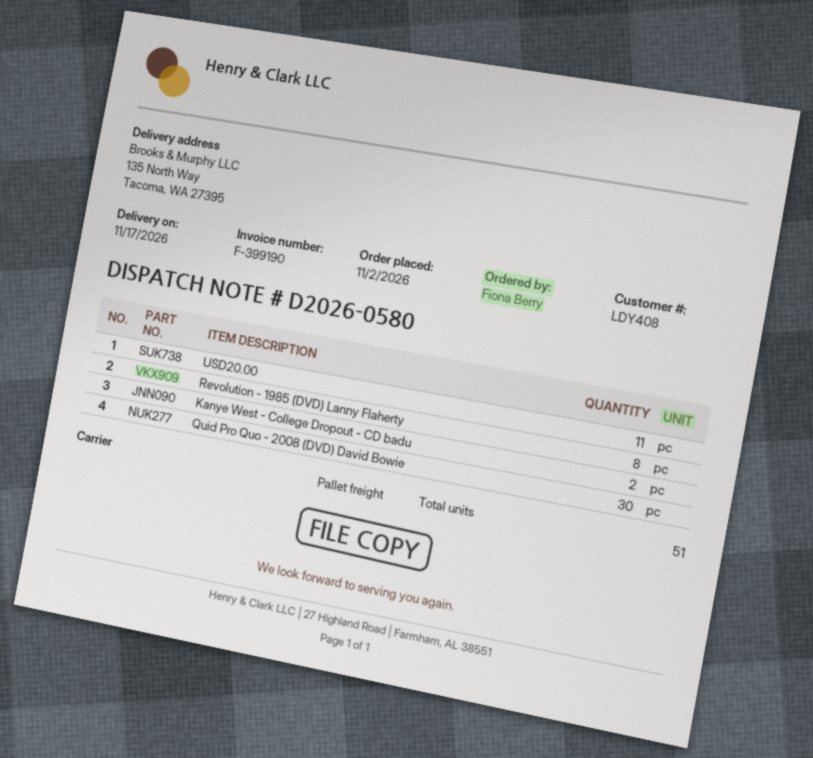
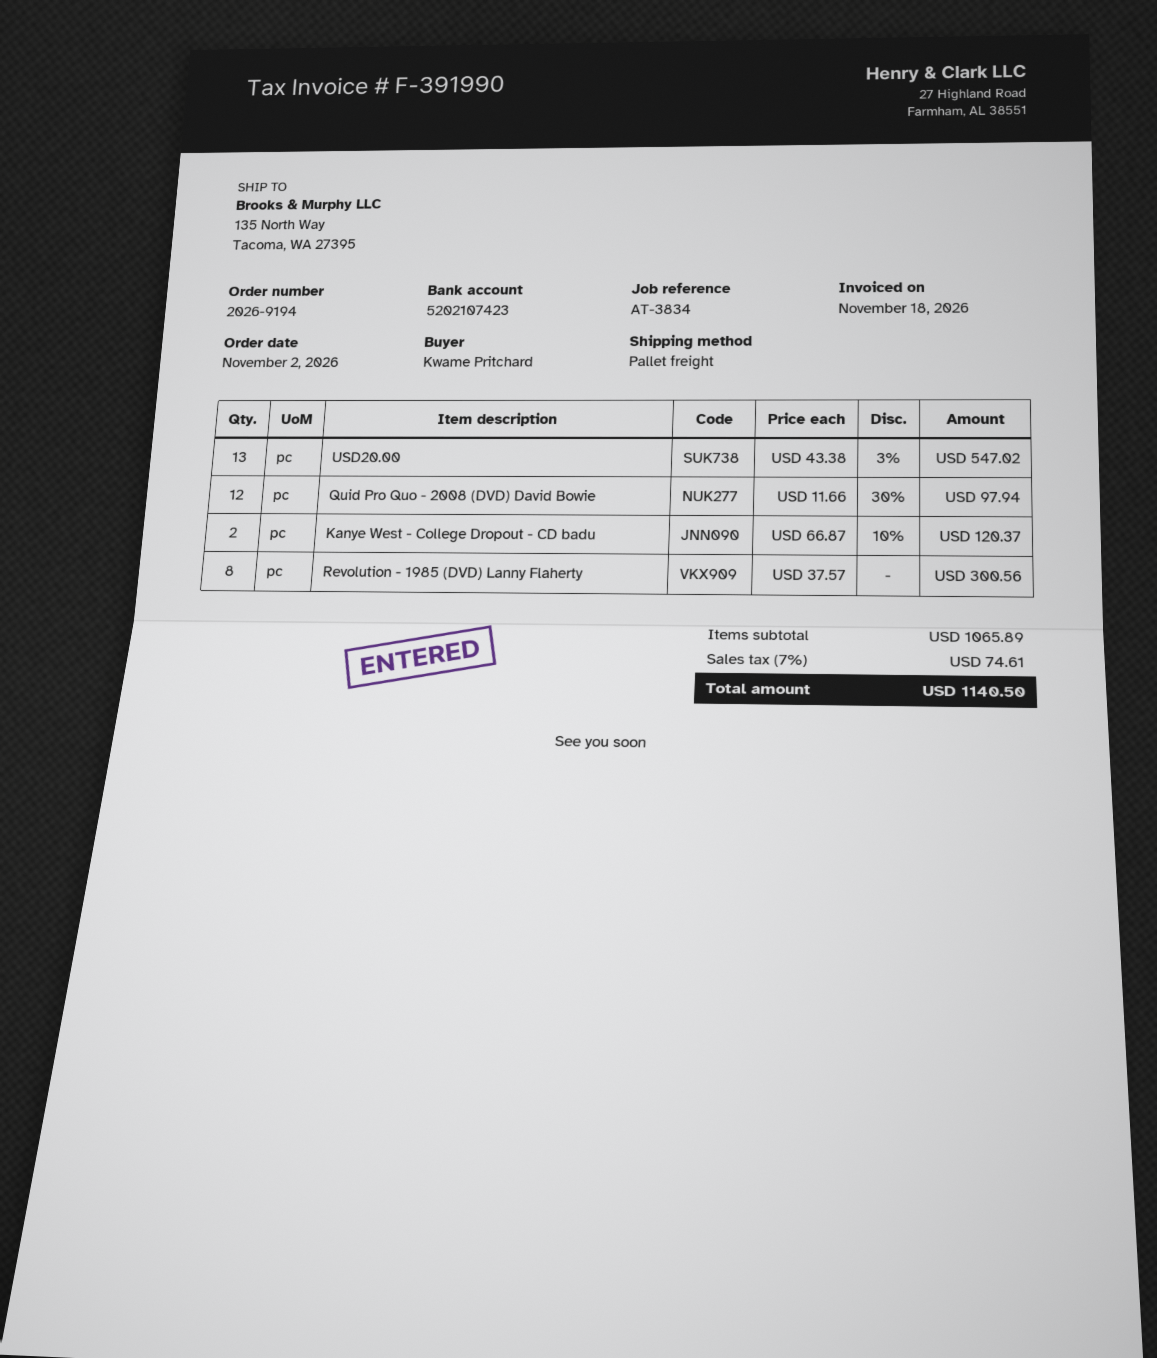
invoice number: F-399190 -> F-391990
ordered by: Fiona Berry -> Kwame Pritchard
USD20.00: 11 -> 13
Quid Pro Quo - 2008 (DVD) David Bowie: 30 -> 12

